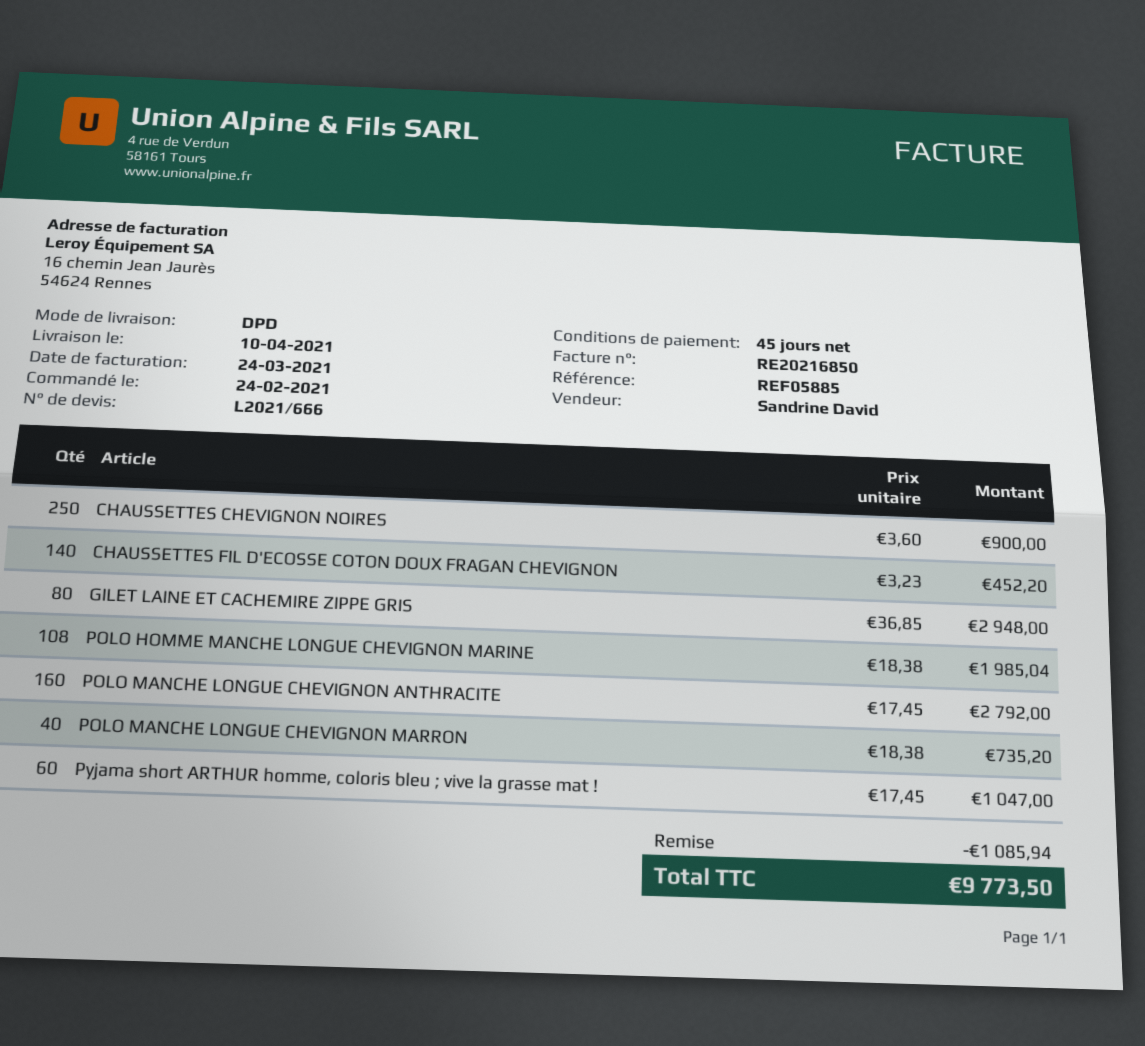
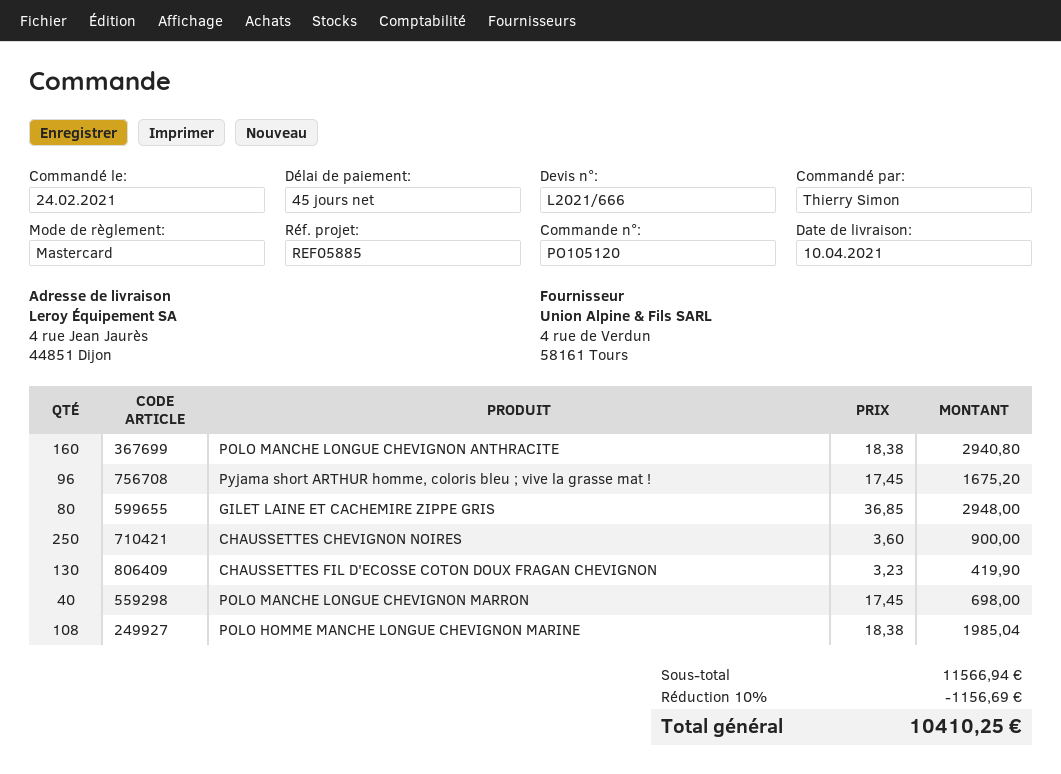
CHAUSSETTES FIL D'ECOSSE COTON DOUX FRAGAN CHEVIGNON: 140 x 3.23 = 452.20 -> 130 x 3.23 = 419.90
POLO MANCHE LONGUE CHEVIGNON ANTHRACITE: 160 x 17.45 = 2792.00 -> 160 x 18.38 = 2940.80
POLO MANCHE LONGUE CHEVIGNON MARRON: 40 x 18.38 = 735.20 -> 40 x 17.45 = 698.00
Pyjama short ARTHUR homme, coloris bleu ; vive la grasse mat !: 60 x 17.45 = 1047.00 -> 96 x 17.45 = 1675.20
discount: 1085.94 -> 1156.69
total: 9773.50 -> 10410.25

